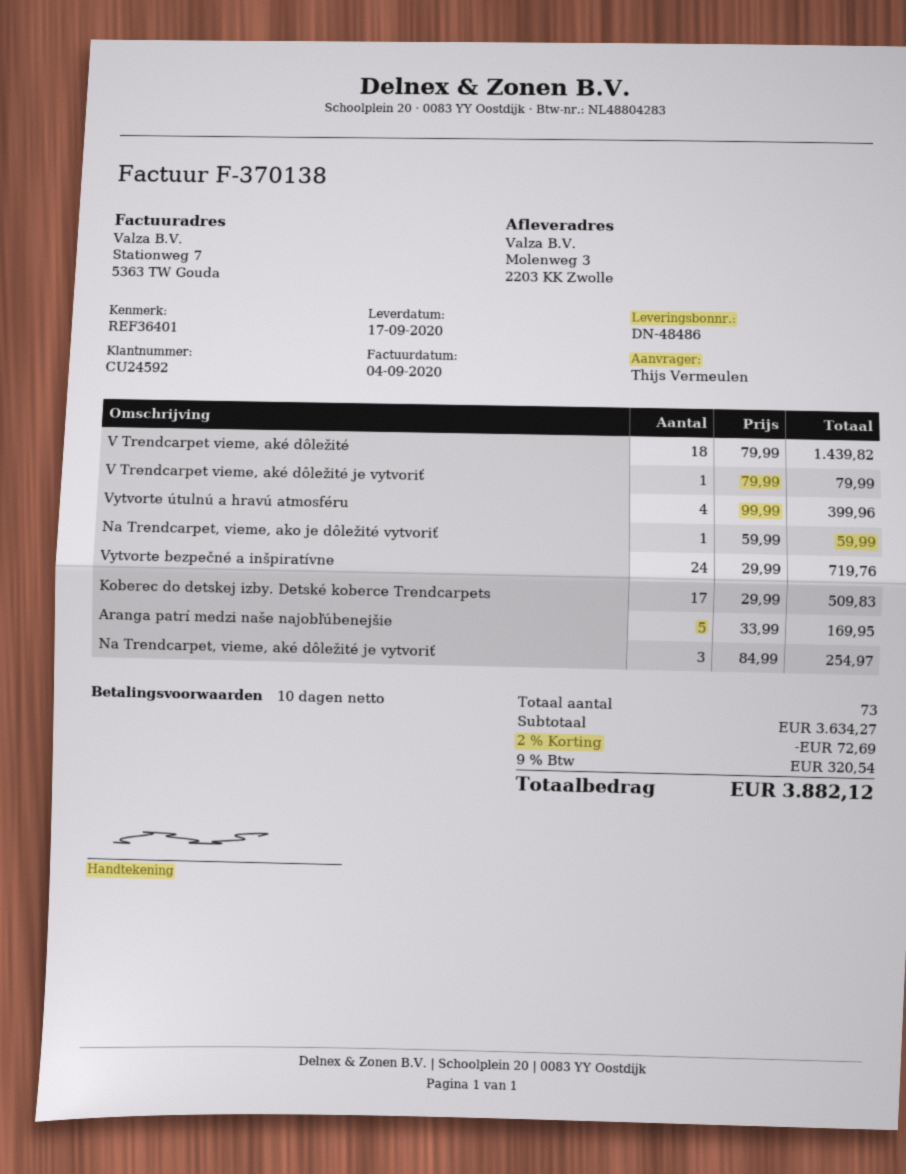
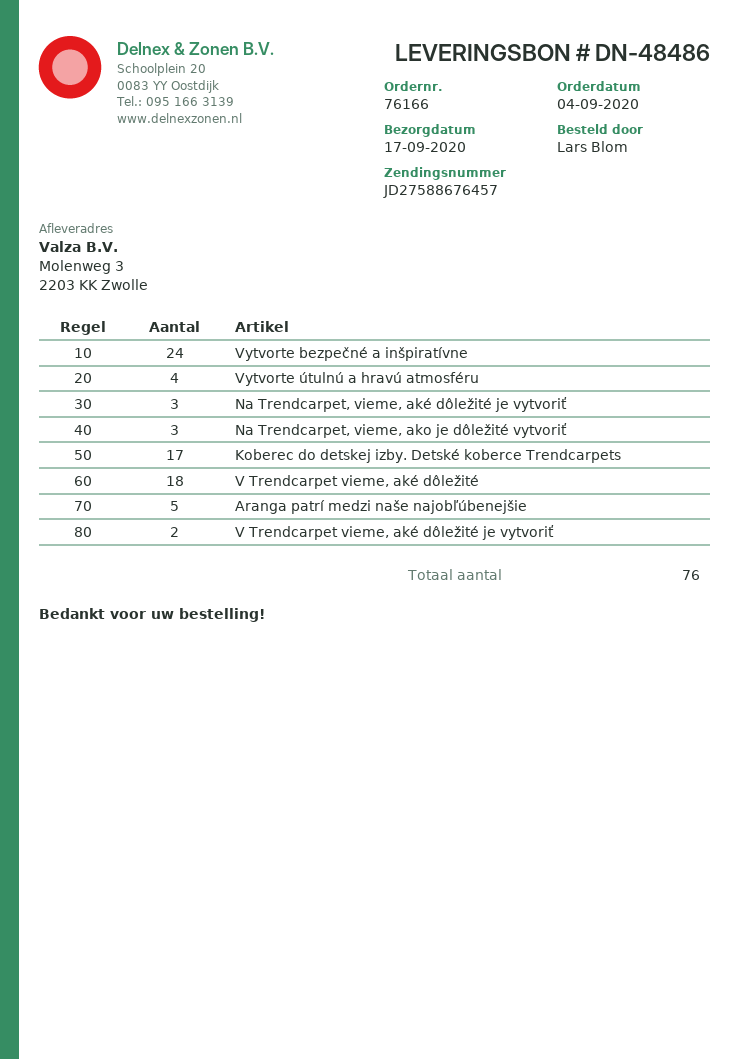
ordered by: Thijs Vermeulen -> Lars Blom
V Trendcarpet vieme, aké dôležité je vytvoriť: 1 -> 2
Na Trendcarpet, vieme, ako je dôležité vytvoriť: 1 -> 3
total quantity: 73 -> 76

